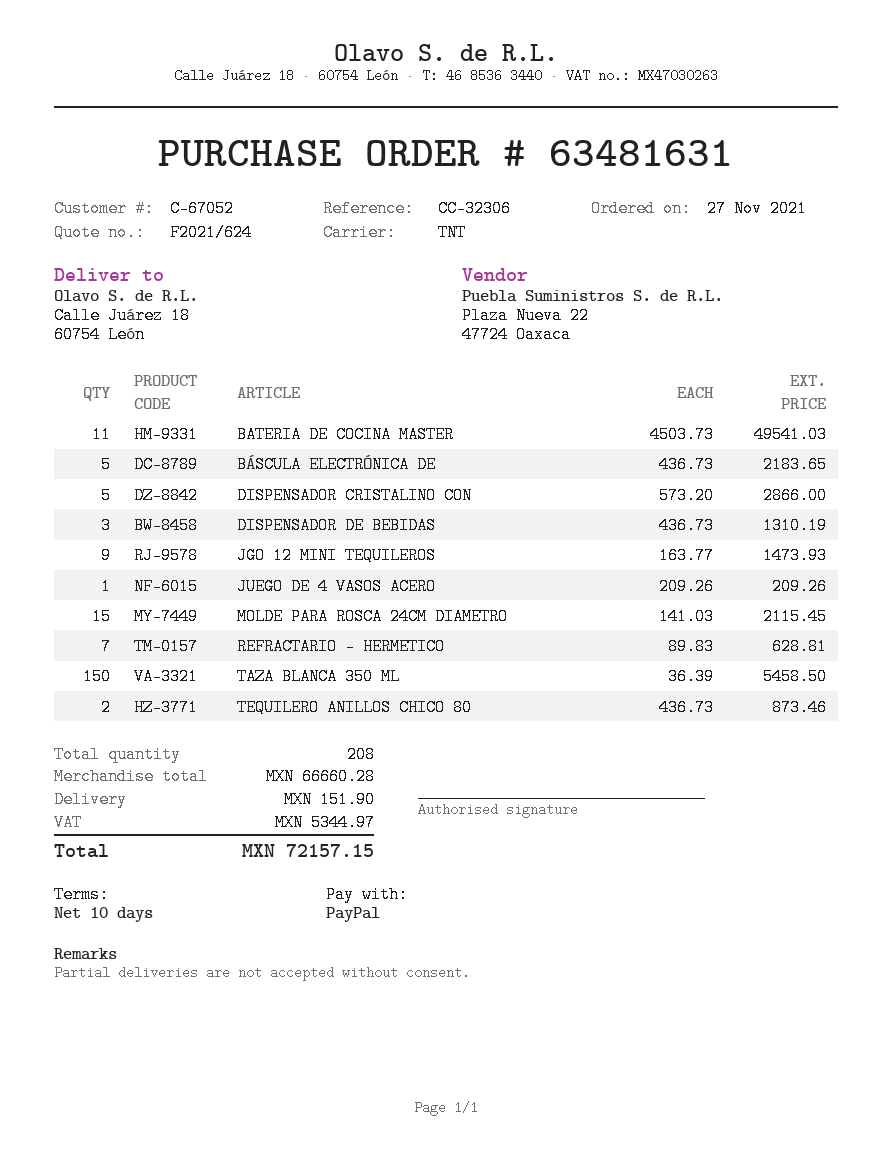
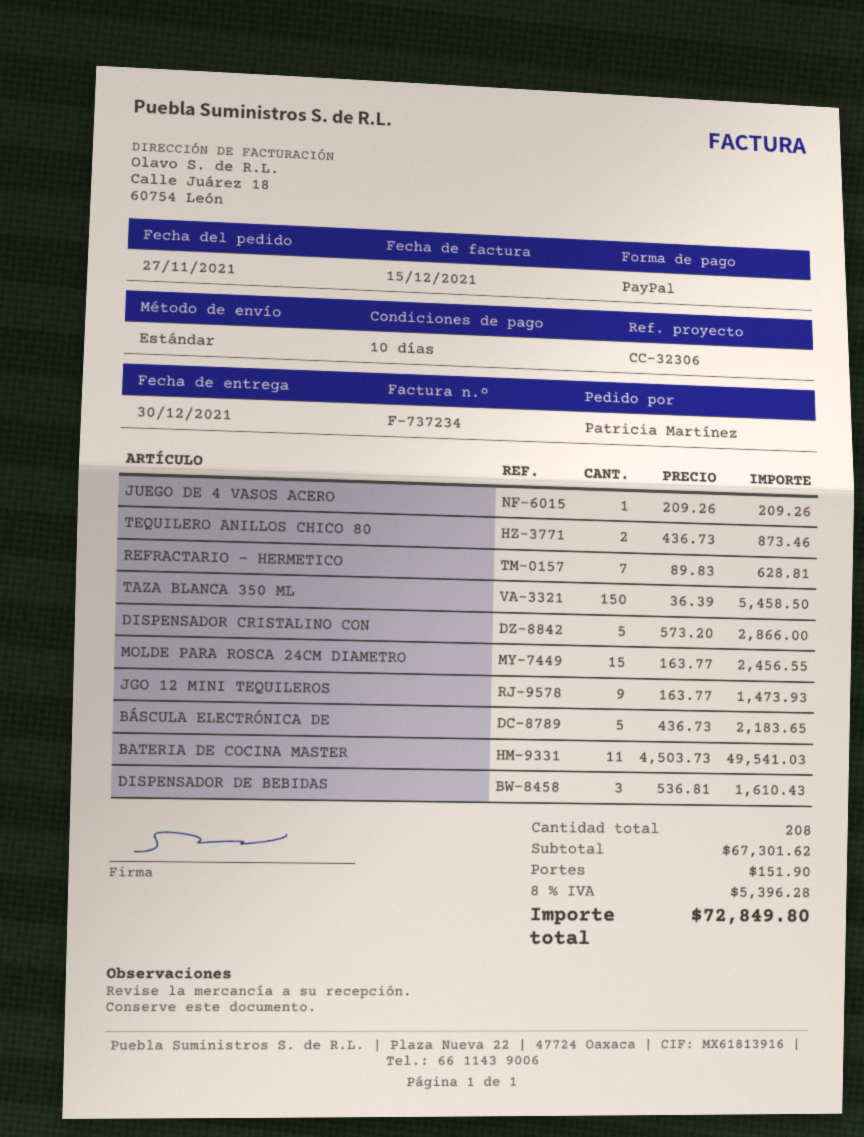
shipping method: TNT -> standard
DISPENSADOR DE BEBIDAS: 3 x 436.73 = 1310.19 -> 3 x 536.81 = 1610.43
MOLDE PARA ROSCA 24CM DIAMETRO: 15 x 141.03 = 2115.45 -> 15 x 163.77 = 2456.55
subtotal: 66660.28 -> 67301.62
tax: 5344.97 -> 5396.28
total: 72157.15 -> 72849.80

